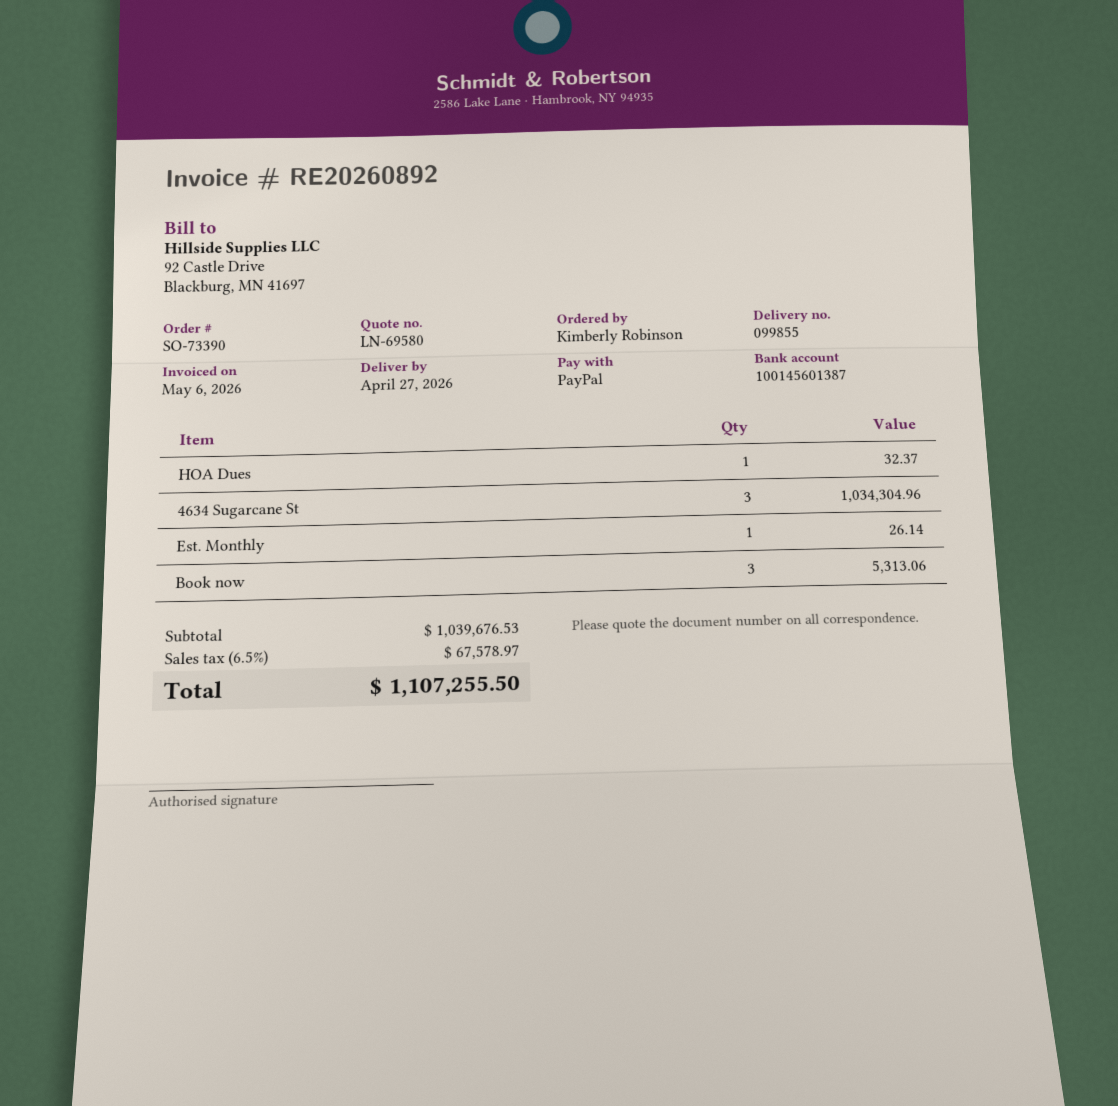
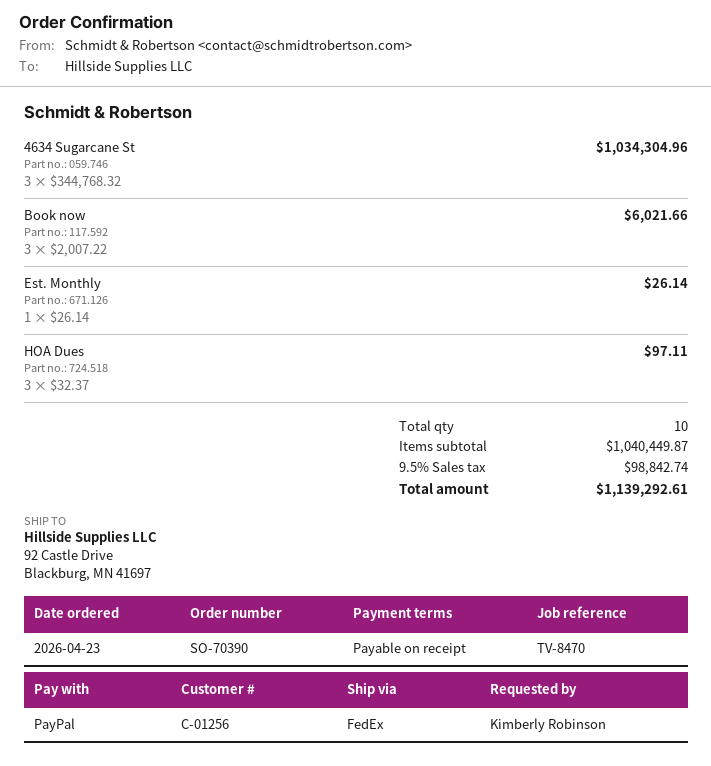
order number: SO-73390 -> SO-70390
HOA Dues: 1 for 32.37 -> 3 for 97.11
Book now: 3 for 5313.06 -> 3 for 6021.66
subtotal: 1039676.53 -> 1040449.87
tax: 6.5% = 67578.97 -> 9.5% = 98842.74
total: 1107255.50 -> 1139292.61

